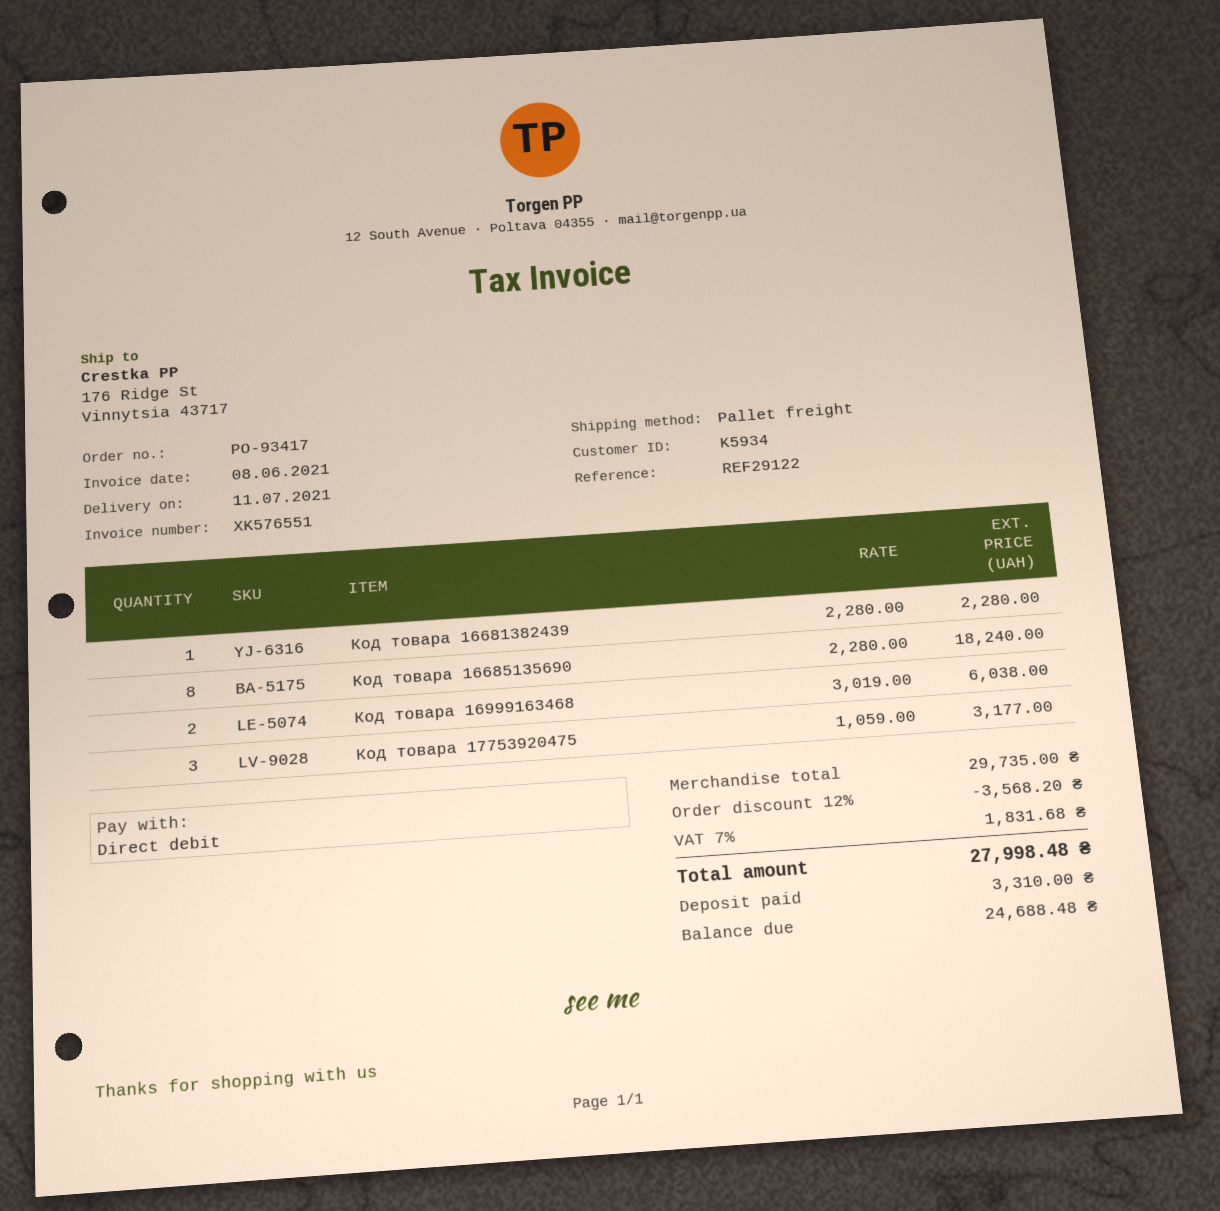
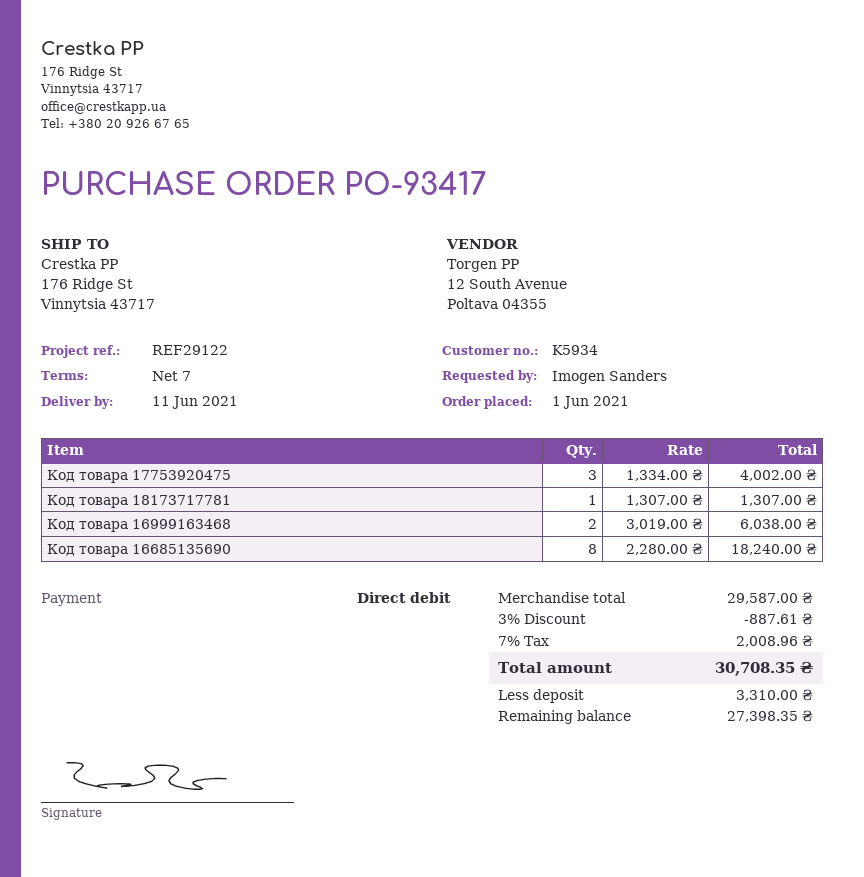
delivery date: 2021-07-11 -> 2021-06-11
Код товара 16681382439: 1 x 2280.00 = 2280.00 -> none
Код товара 17753920475: 3 x 1059.00 = 3177.00 -> 3 x 1334.00 = 4002.00
Код товара 18173717781: none -> 1 x 1307.00 = 1307.00
subtotal: 29735.00 -> 29587.00
discount: 12% = 3568.20 -> 3% = 887.61
tax: 7% = 1831.68 -> 7% = 2008.96
total: 27998.48 -> 30708.35
balance: 24688.48 -> 27398.35

